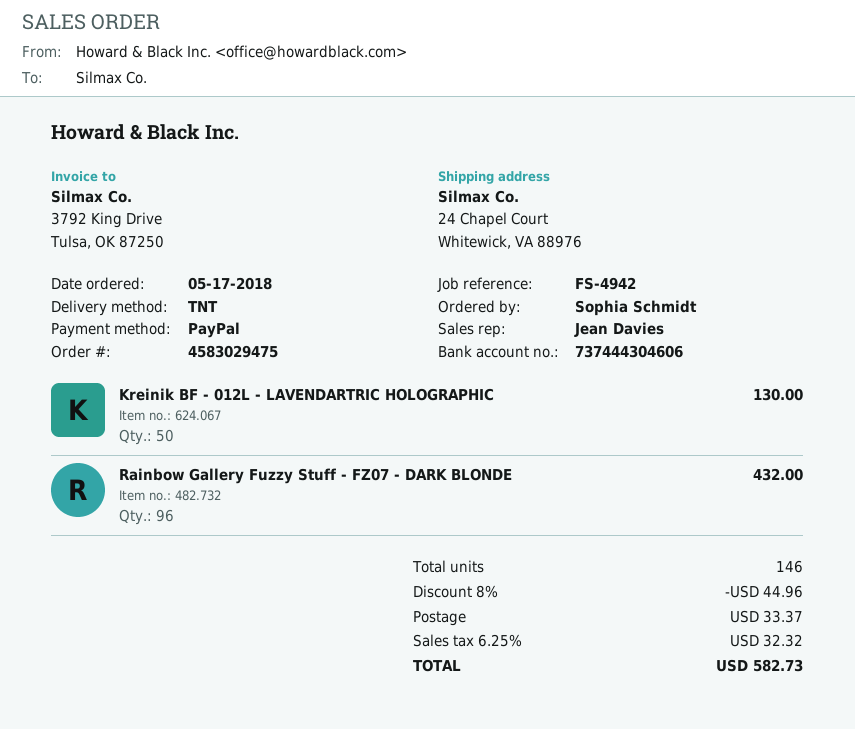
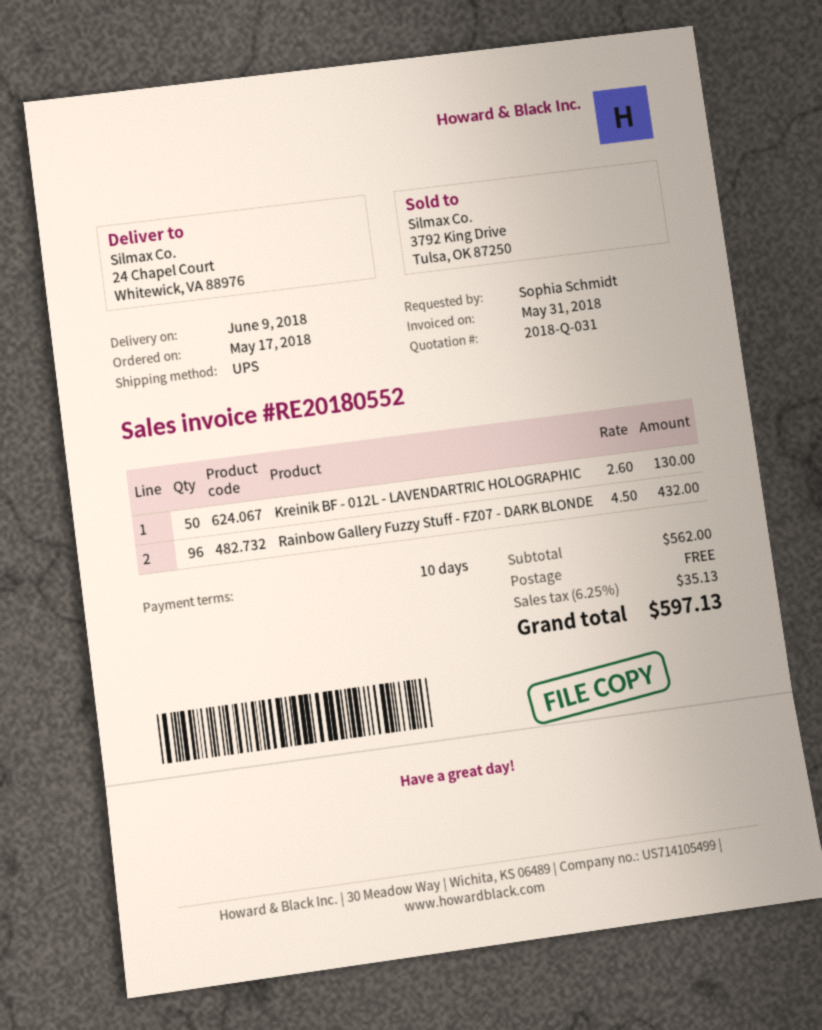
shipping method: TNT -> UPS
discount: 8% = 44.96 -> none
shipping: 33.37 -> 0.00
tax: 6.25% = 32.32 -> 6.25% = 35.13
total: 582.73 -> 597.13

